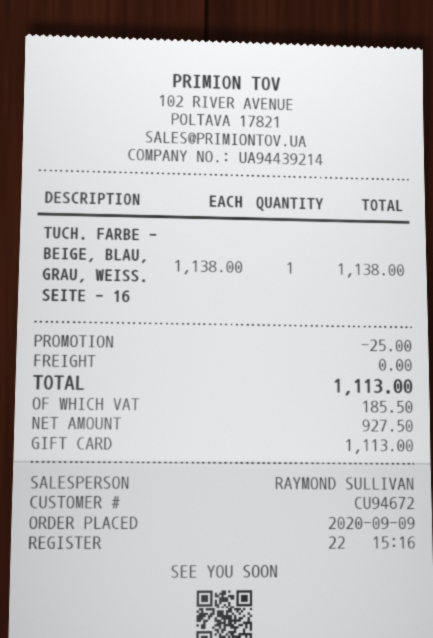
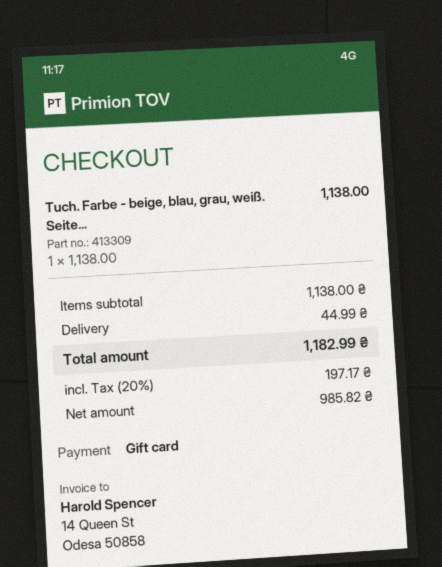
discount: 25.00 -> none
shipping: 0.00 -> 44.99
net: 927.50 -> 985.82
tax: 185.50 -> 197.17
total: 1113.00 -> 1182.99

